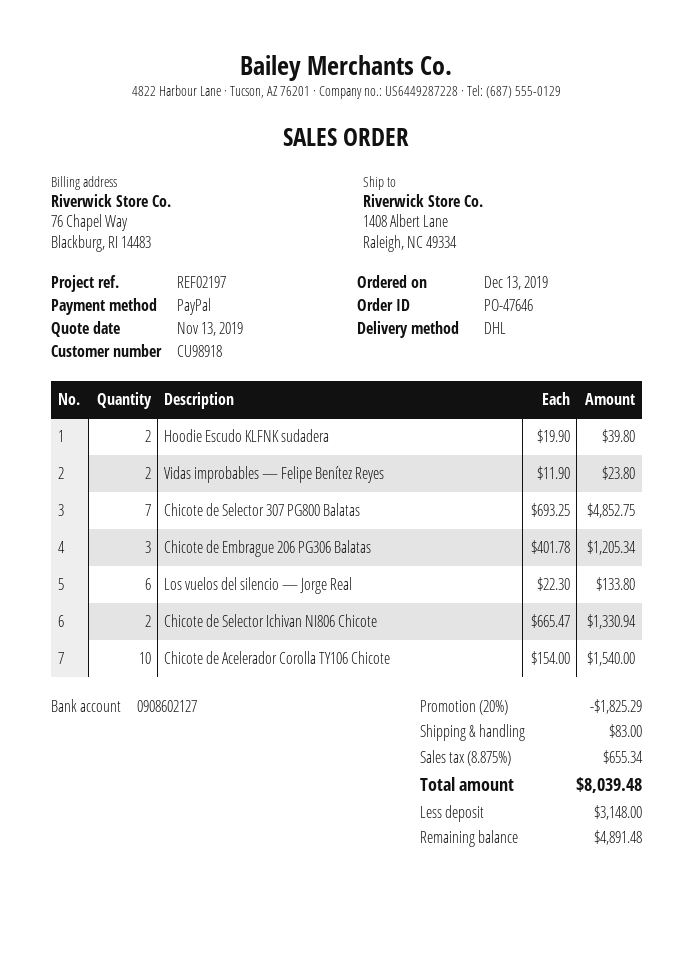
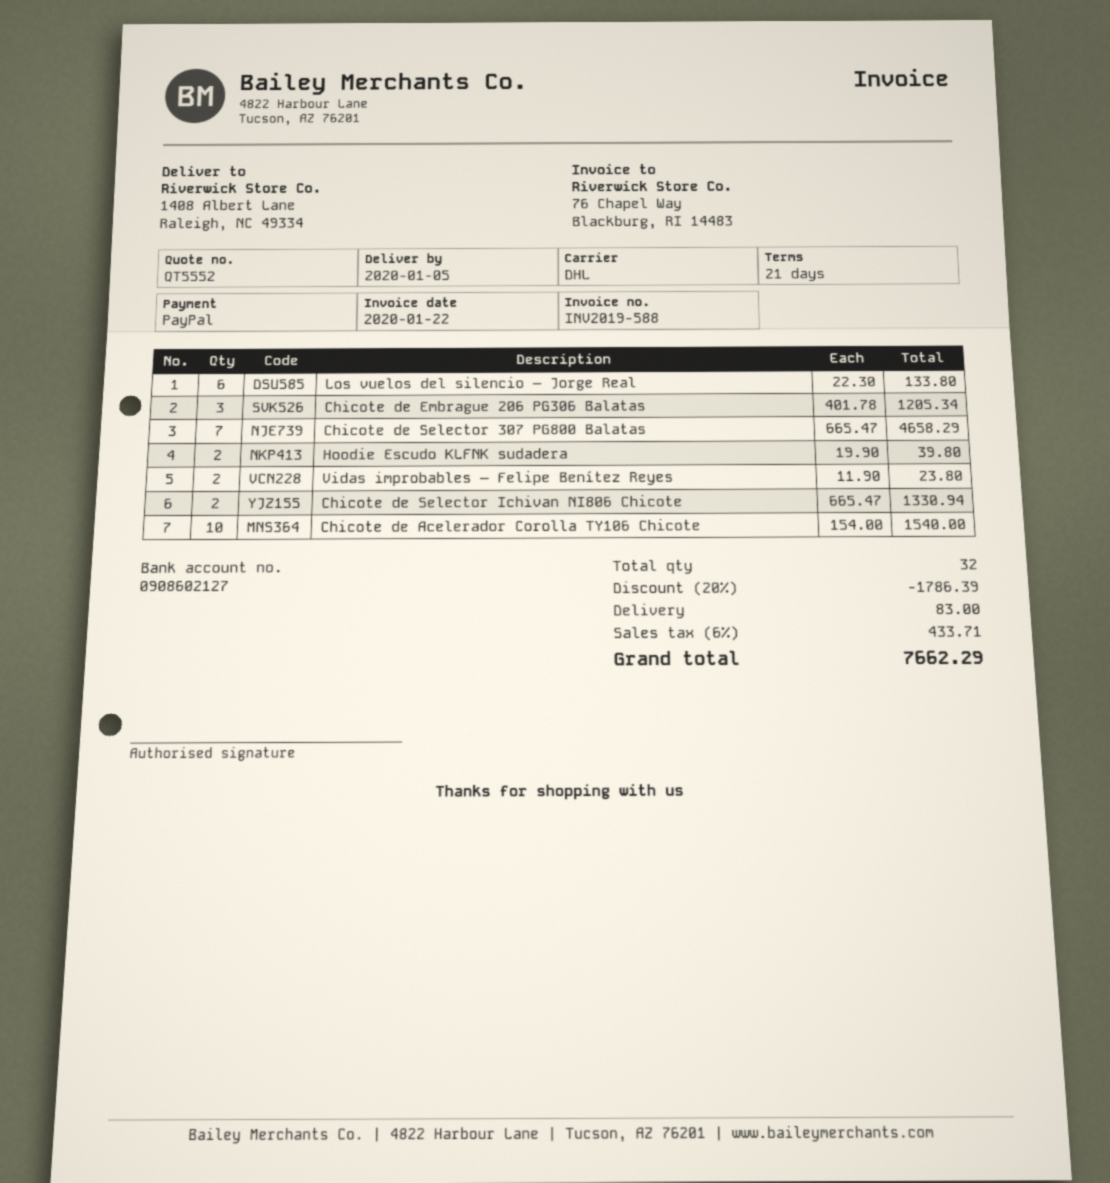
Chicote de Selector 307 PG800 Balatas: 7 x 693.25 = 4852.75 -> 7 x 665.47 = 4658.29
discount: 20% = 1825.29 -> 20% = 1786.39
tax: 8.875% = 655.34 -> 6% = 433.71
total: 8039.48 -> 7662.29

